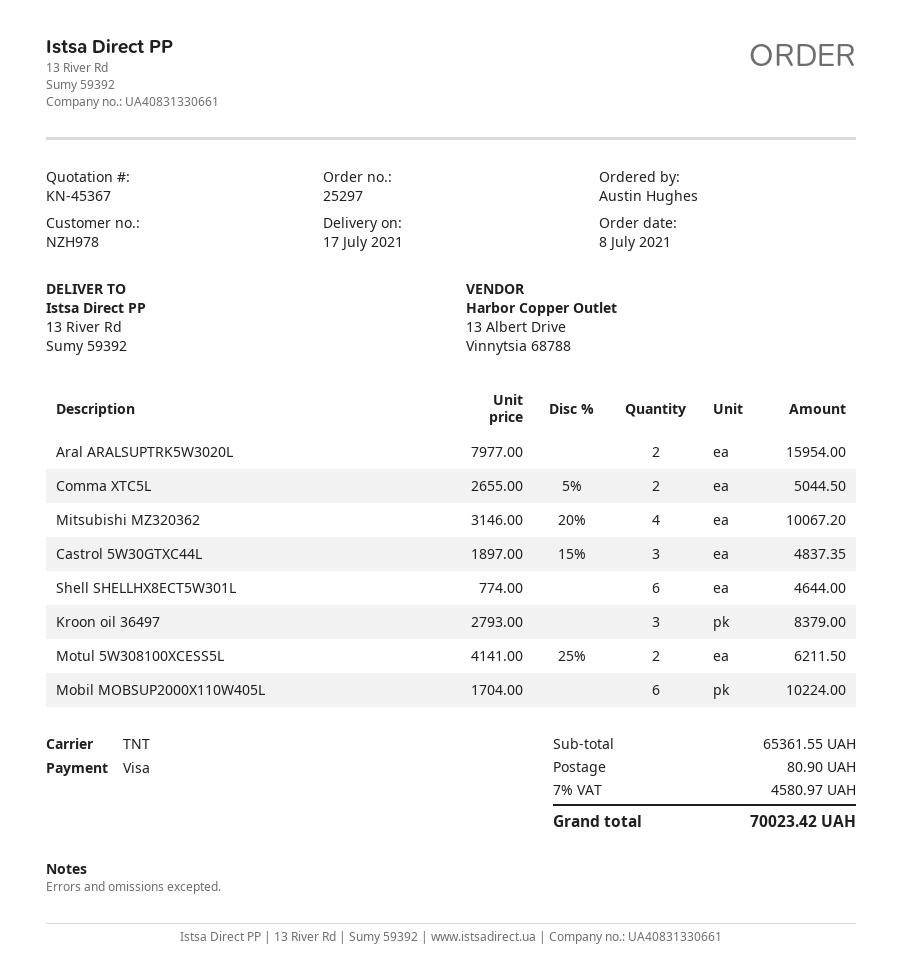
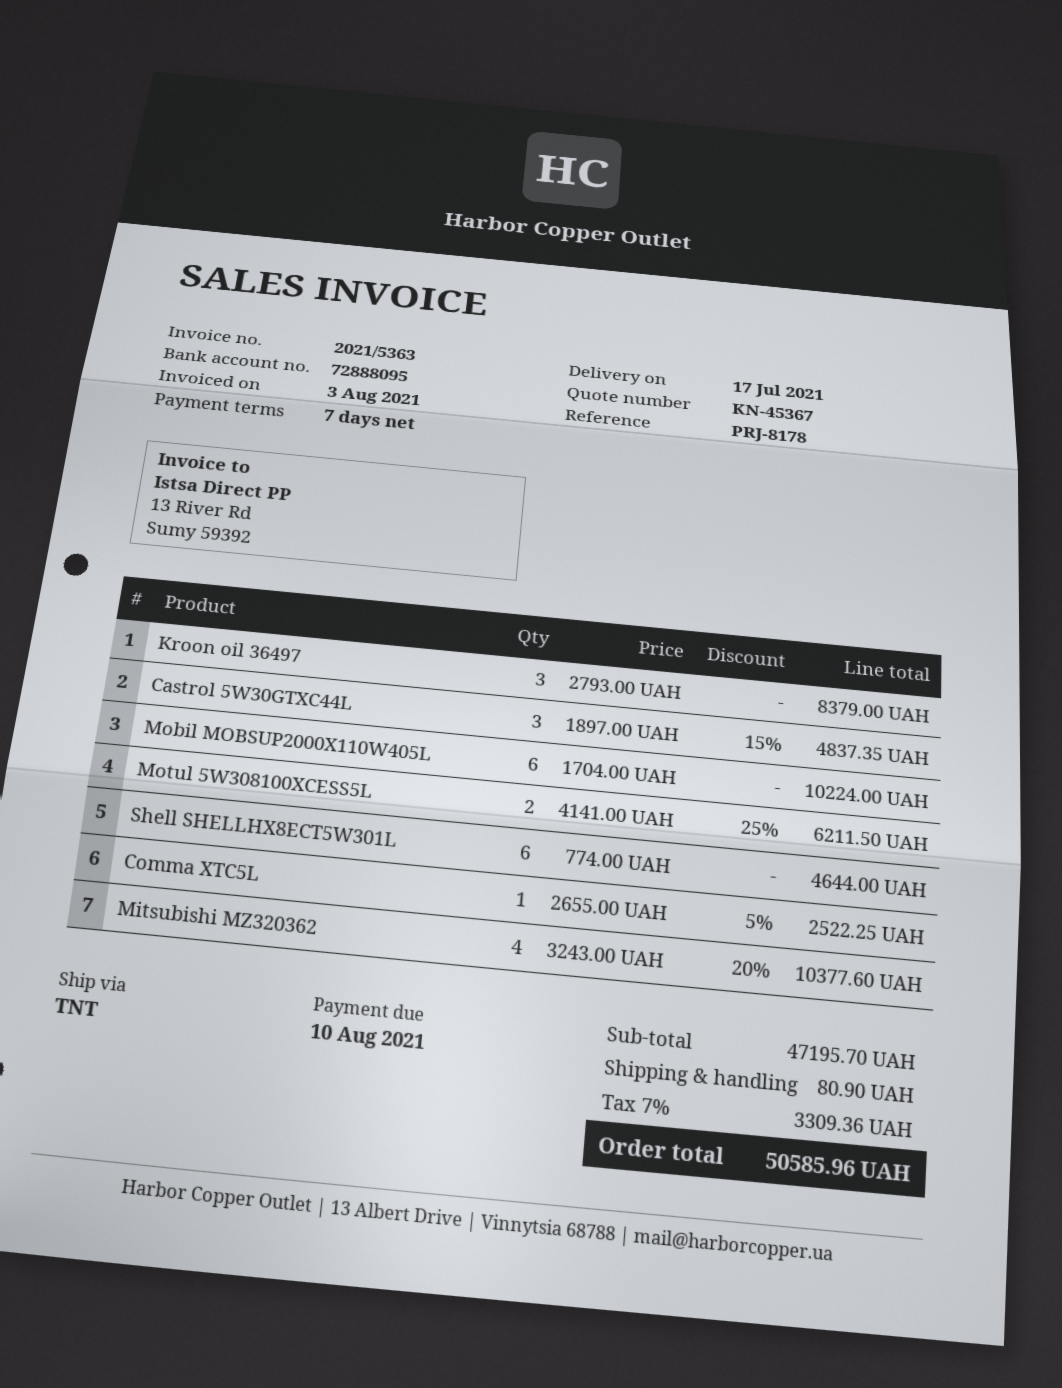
Aral ARALSUPTRK5W3020L: 2 x 7977.00 = 15954.00 -> none
Comma XTC5L: 2 x 2655.00 - 5% = 5044.50 -> 1 x 2655.00 - 5% = 2522.25
Mitsubishi MZ320362: 4 x 3146.00 - 20% = 10067.20 -> 4 x 3243.00 - 20% = 10377.60
subtotal: 65361.55 -> 47195.70
tax: 7% = 4580.97 -> 7% = 3309.36
total: 70023.42 -> 50585.96

